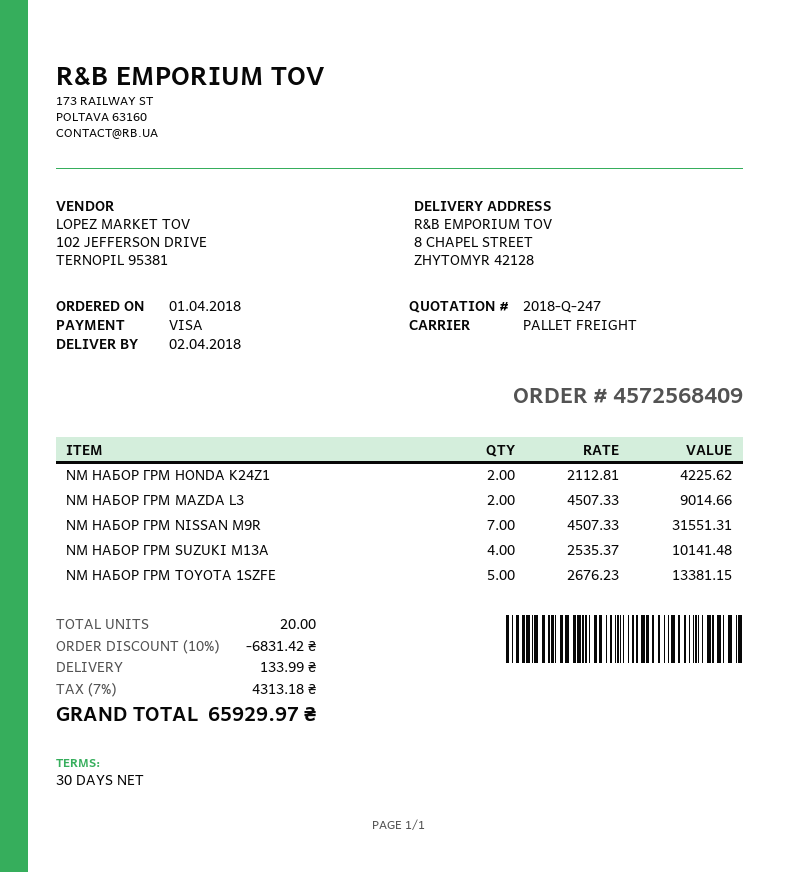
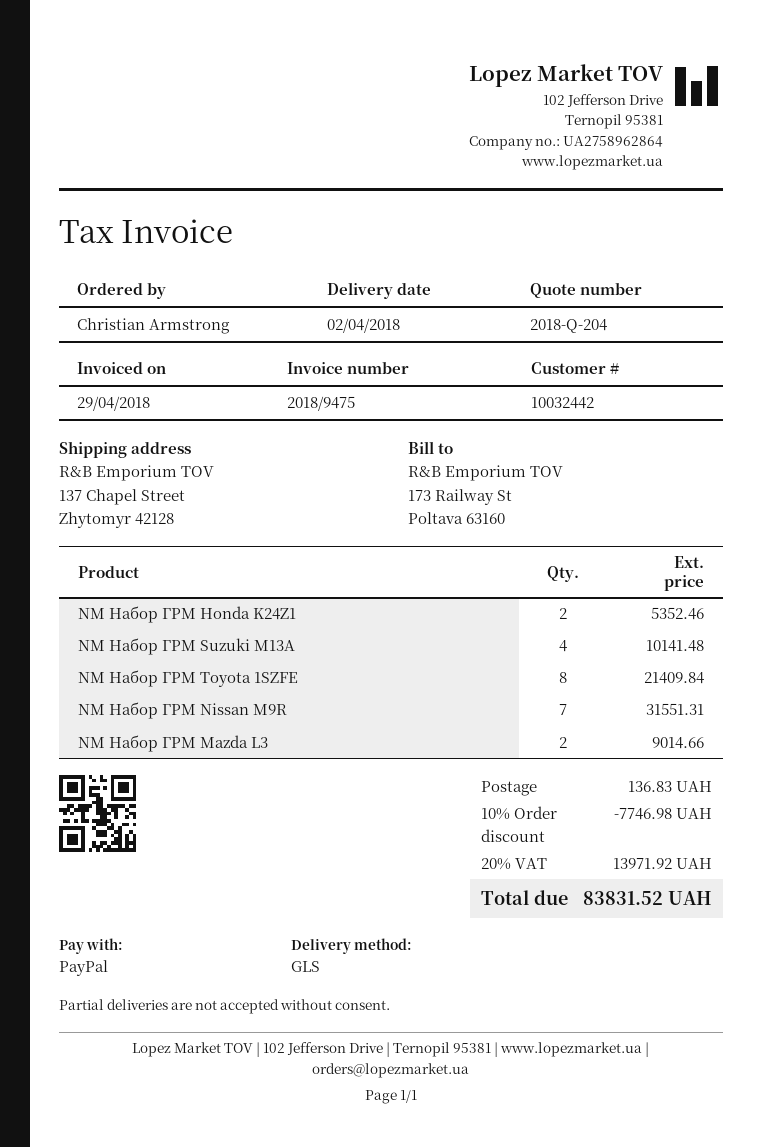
quote number: 2018-Q-247 -> 2018-Q-204
payment method: Visa -> PayPal
shipping method: pallet freight -> GLS
ship to: 8 CHAPEL STREET, ZHYTOMYR 42128 -> 137 Chapel Street, Zhytomyr 42128
NM НАБОР ГРМ HONDA K24Z1: 2 for 4225.62 -> 2 for 5352.46
NM НАБОР ГРМ TOYOTA 1SZFE: 5 for 13381.15 -> 8 for 21409.84
discount: 10% = 6831.42 -> 10% = 7746.98
shipping: 133.99 -> 136.83
tax: 7% = 4313.18 -> 20% = 13971.92
total: 65929.97 -> 83831.52

